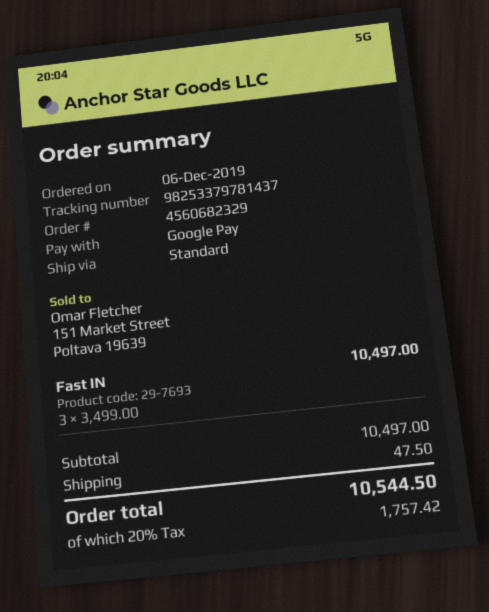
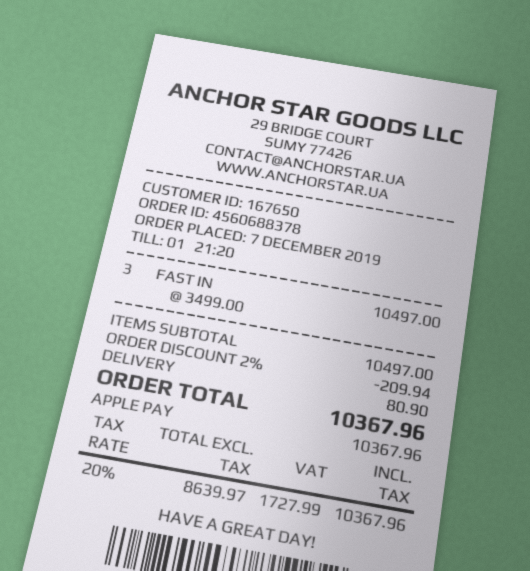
order number: 4560682329 -> 4560688378
order date: 2019-12-06 -> 2019-12-07
payment method: Google Pay -> Apple Pay
discount: none -> 2% = 209.94
shipping: 47.50 -> 80.90
tax: 20% = 1757.42 -> 20% = 1727.99
total: 10544.50 -> 10367.96

